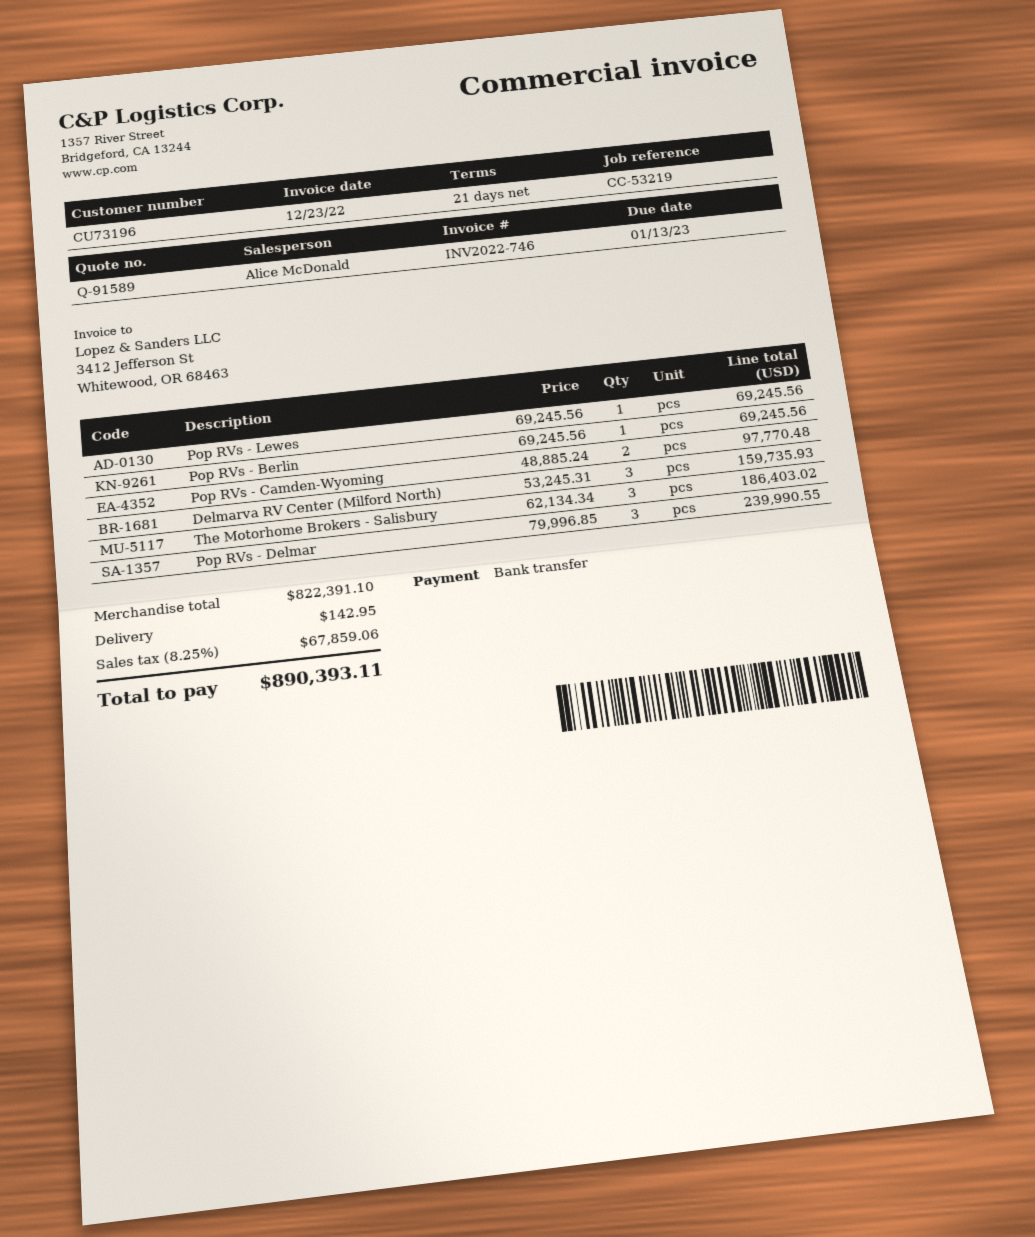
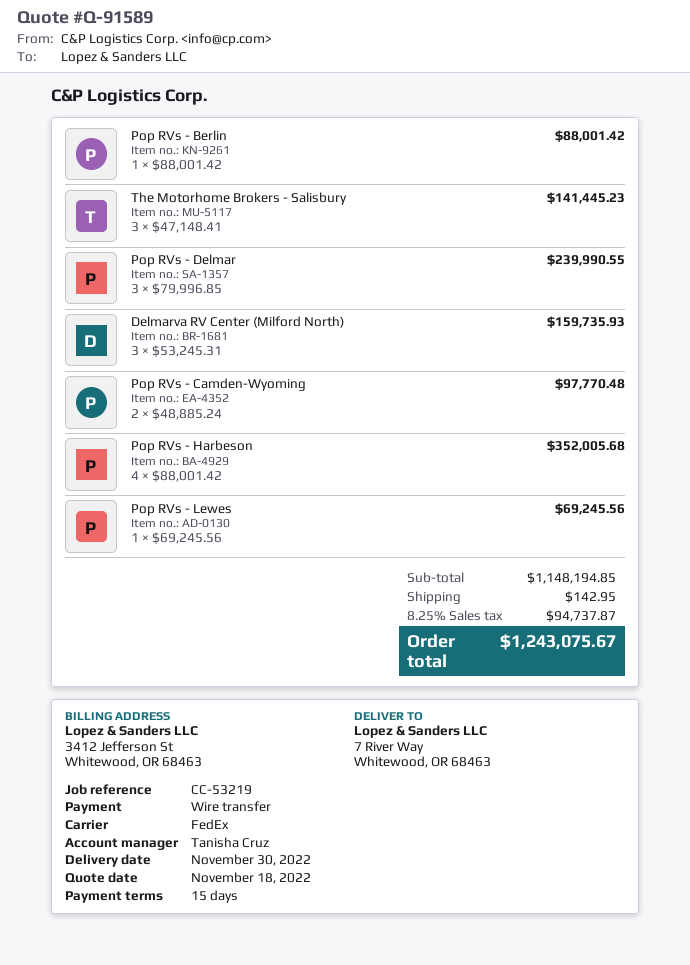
payment terms: 21 days -> 15 days
sales rep: Alice McDonald -> Tanisha Cruz
Pop RVs - Berlin: 1 x 69245.56 = 69245.56 -> 1 x 88001.42 = 88001.42
The Motorhome Brokers - Salisbury: 3 x 62134.34 = 186403.02 -> 3 x 47148.41 = 141445.23
Pop RVs - Harbeson: none -> 4 x 88001.42 = 352005.68
subtotal: 822391.10 -> 1148194.85
tax: 8.25% = 67859.06 -> 8.25% = 94737.87
total: 890393.11 -> 1243075.67

